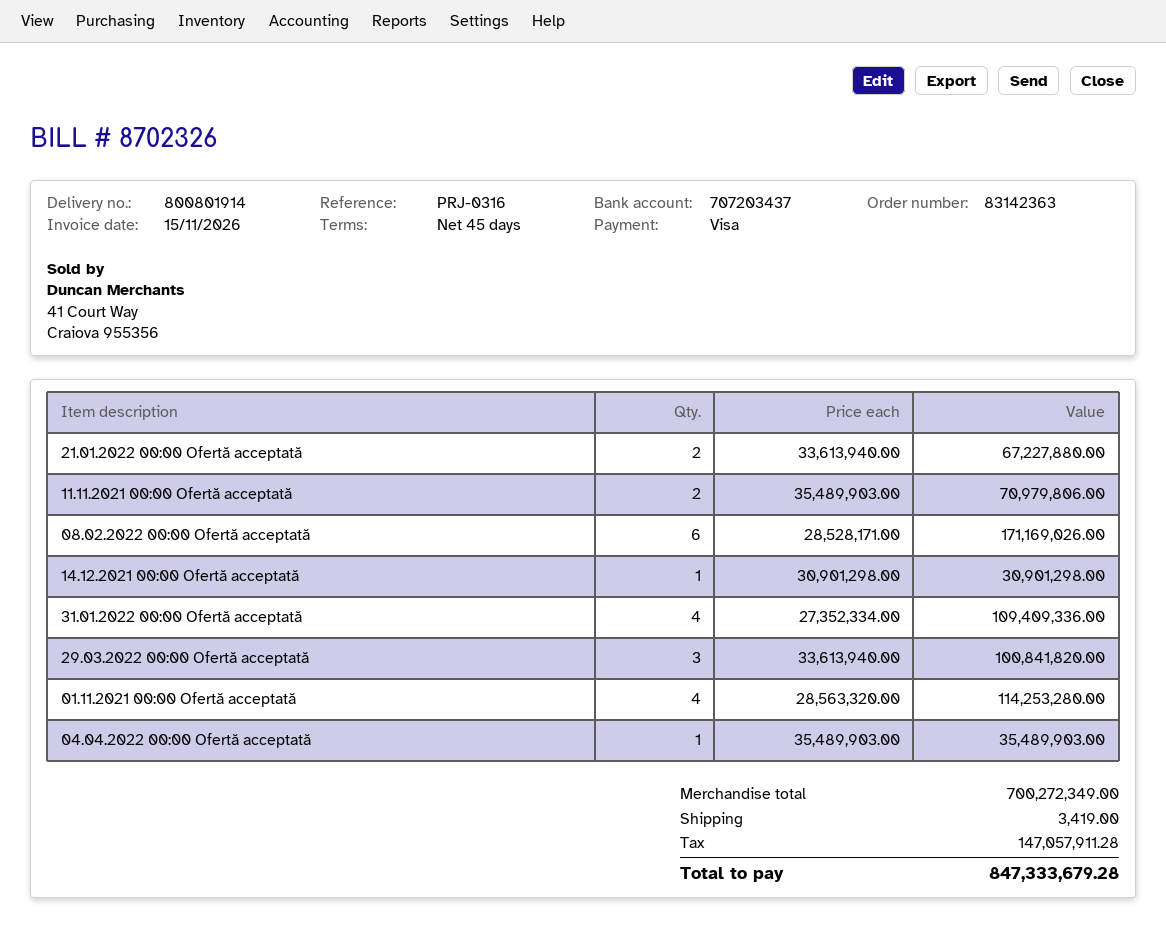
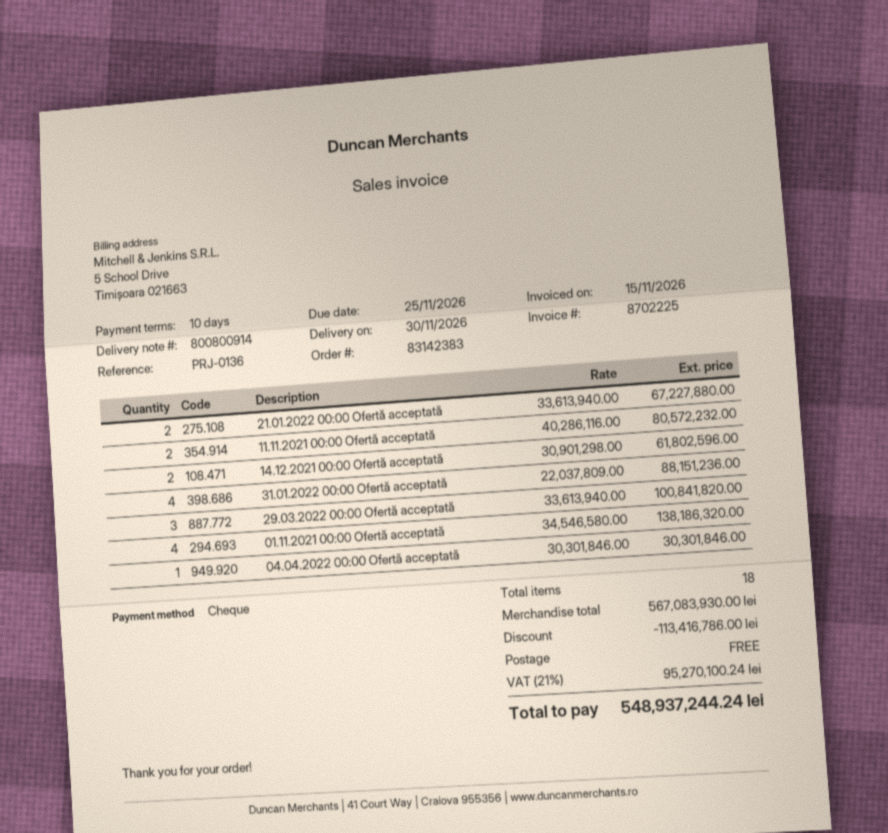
order number: 83142363 -> 83142383
delivery note number: 800801914 -> 800800914
invoice number: 8702326 -> 8702225
payment terms: 45 days -> 10 days
reference: PRJ-0316 -> PRJ-0136
payment method: Visa -> cheque
11.11.2021 00:00 Ofertă acceptată: 2 x 35489903.00 = 70979806.00 -> 2 x 40286116.00 = 80572232.00
08.02.2022 00:00 Ofertă acceptată: 6 x 28528171.00 = 171169026.00 -> none
14.12.2021 00:00 Ofertă acceptată: 1 x 30901298.00 = 30901298.00 -> 2 x 30901298.00 = 61802596.00
31.01.2022 00:00 Ofertă acceptată: 4 x 27352334.00 = 109409336.00 -> 4 x 22037809.00 = 88151236.00
01.11.2021 00:00 Ofertă acceptată: 4 x 28563320.00 = 114253280.00 -> 4 x 34546580.00 = 138186320.00
04.04.2022 00:00 Ofertă acceptată: 1 x 35489903.00 = 35489903.00 -> 1 x 30301846.00 = 30301846.00
subtotal: 700272349.00 -> 567083930.00
discount: none -> 113416786.00
shipping: 3419.00 -> 0.00
tax: 147057911.28 -> 95270100.24
total: 847333679.28 -> 548937244.24

